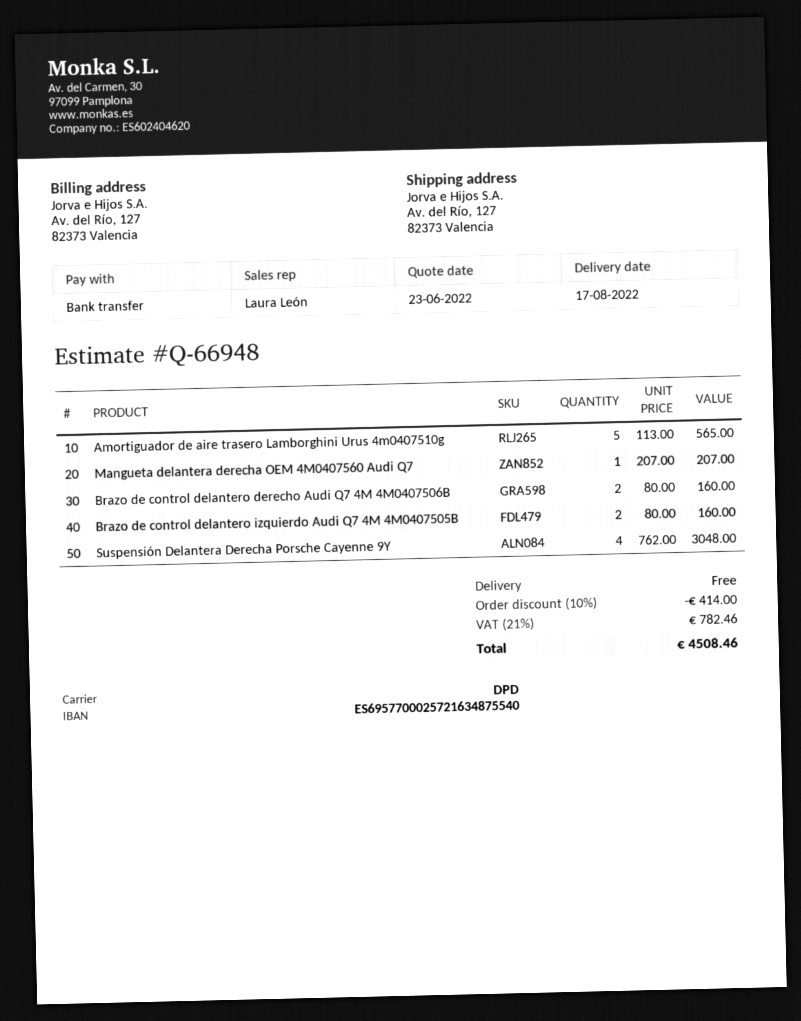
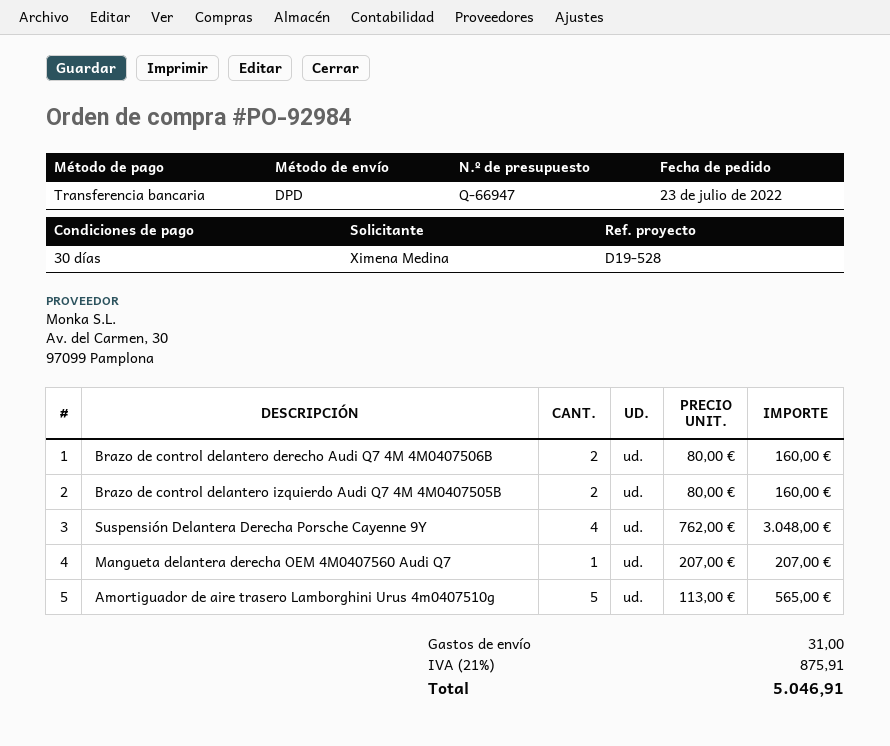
quote number: Q-66948 -> Q-66947
discount: 10% = 414.00 -> none
shipping: 0.00 -> 31.00
tax: 21% = 782.46 -> 21% = 875.91
total: 4508.46 -> 5046.91

